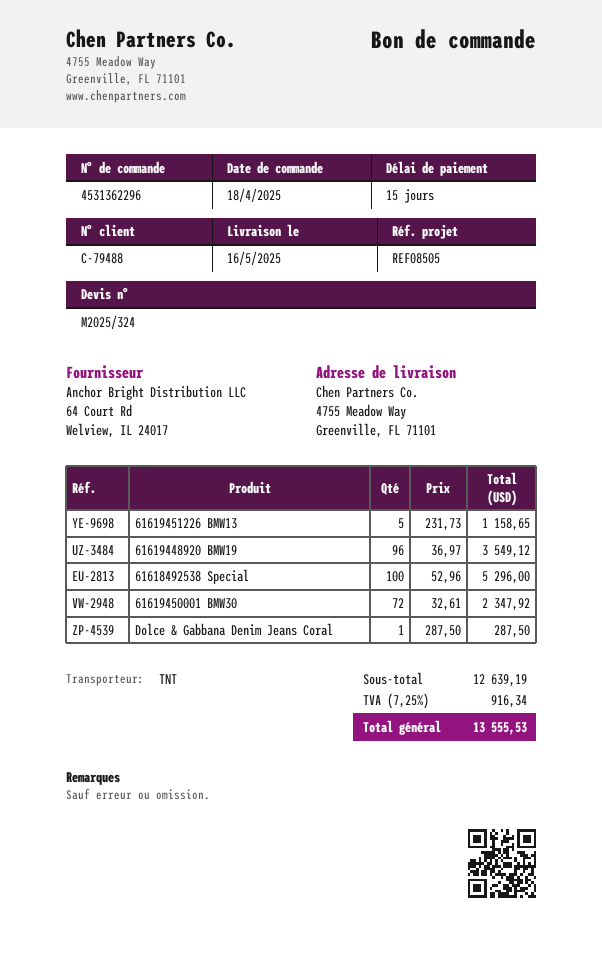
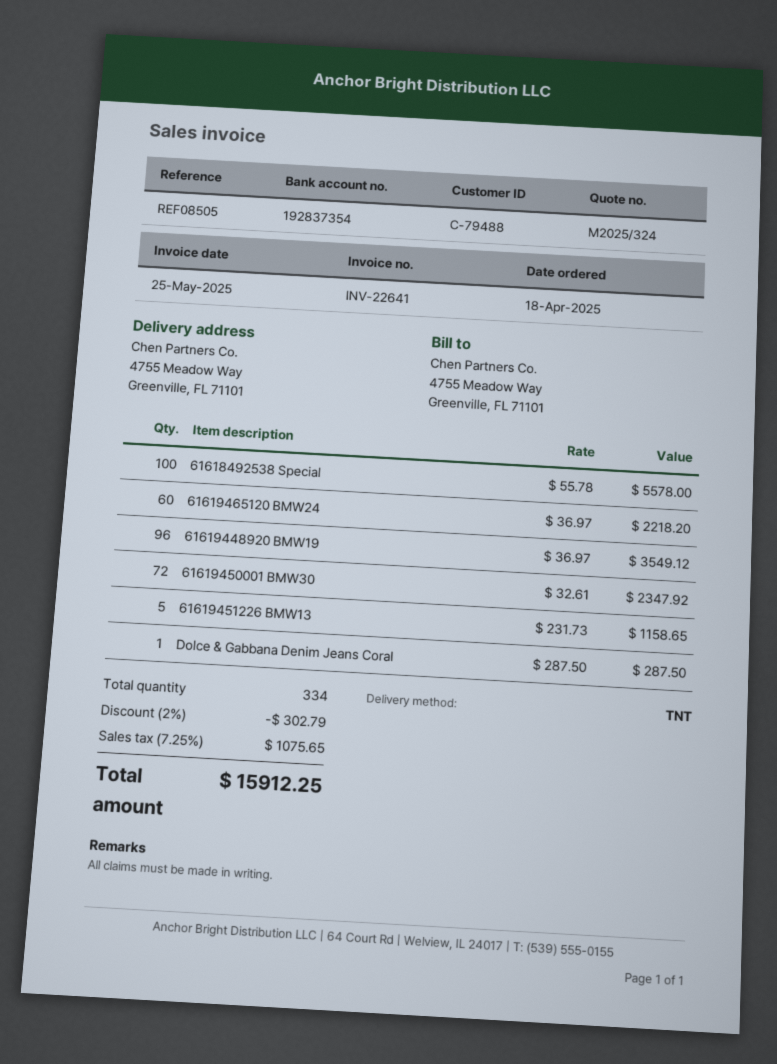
61618492538 Special: 100 x 52.96 = 5296.00 -> 100 x 55.78 = 5578.00
61619465120 BMW24: none -> 60 x 36.97 = 2218.20
discount: none -> 2% = 302.79
tax: 7.25% = 916.34 -> 7.25% = 1075.65
total: 13555.53 -> 15912.25

